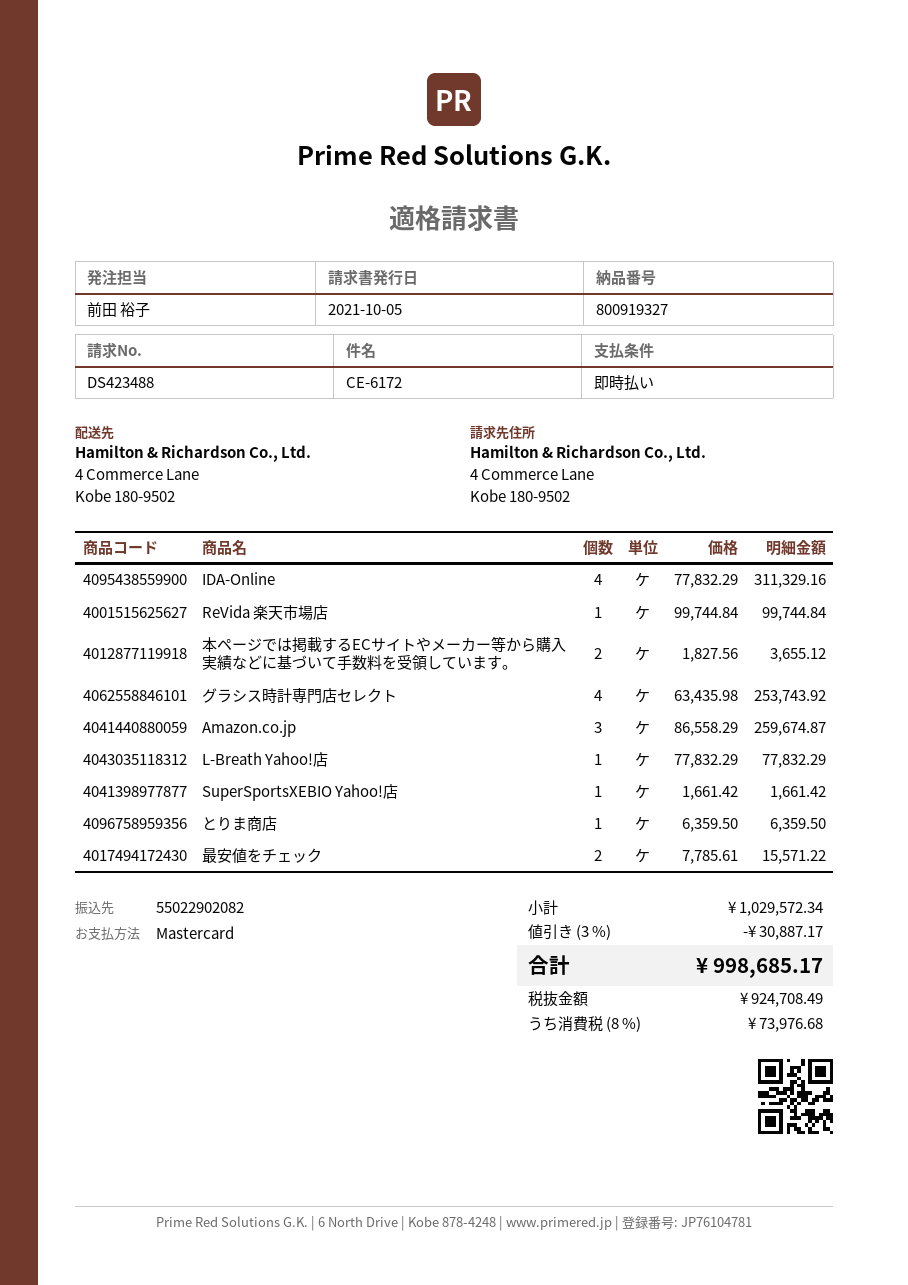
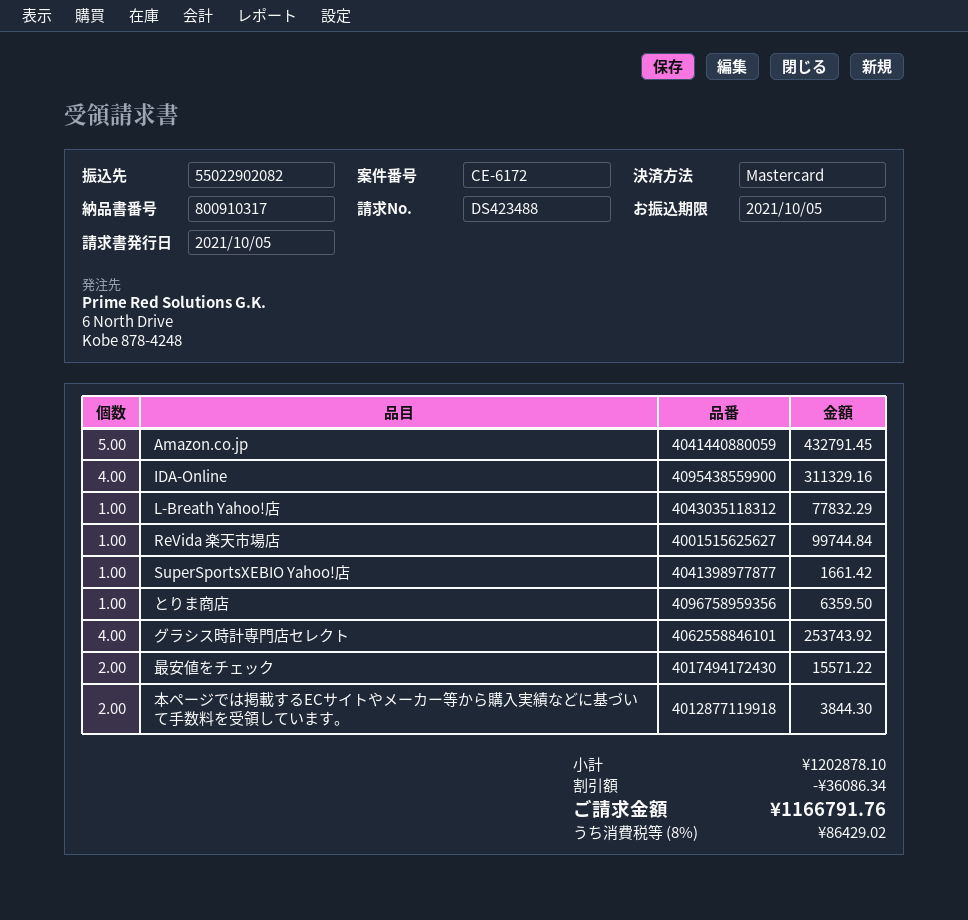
delivery note number: 800919327 -> 800910317
本ページでは掲載するECサイトやメーカー等から購入実績などに基づいて手数料を受領しています。: 2 for 3655.12 -> 2 for 3844.30
Amazon.co.jp: 3 for 259674.87 -> 5 for 432791.45
subtotal: 1029572.34 -> 1202878.10
discount: 30887.17 -> 36086.34
tax: 8% = 73976.68 -> 8% = 86429.02
total: 998685.17 -> 1166791.76

